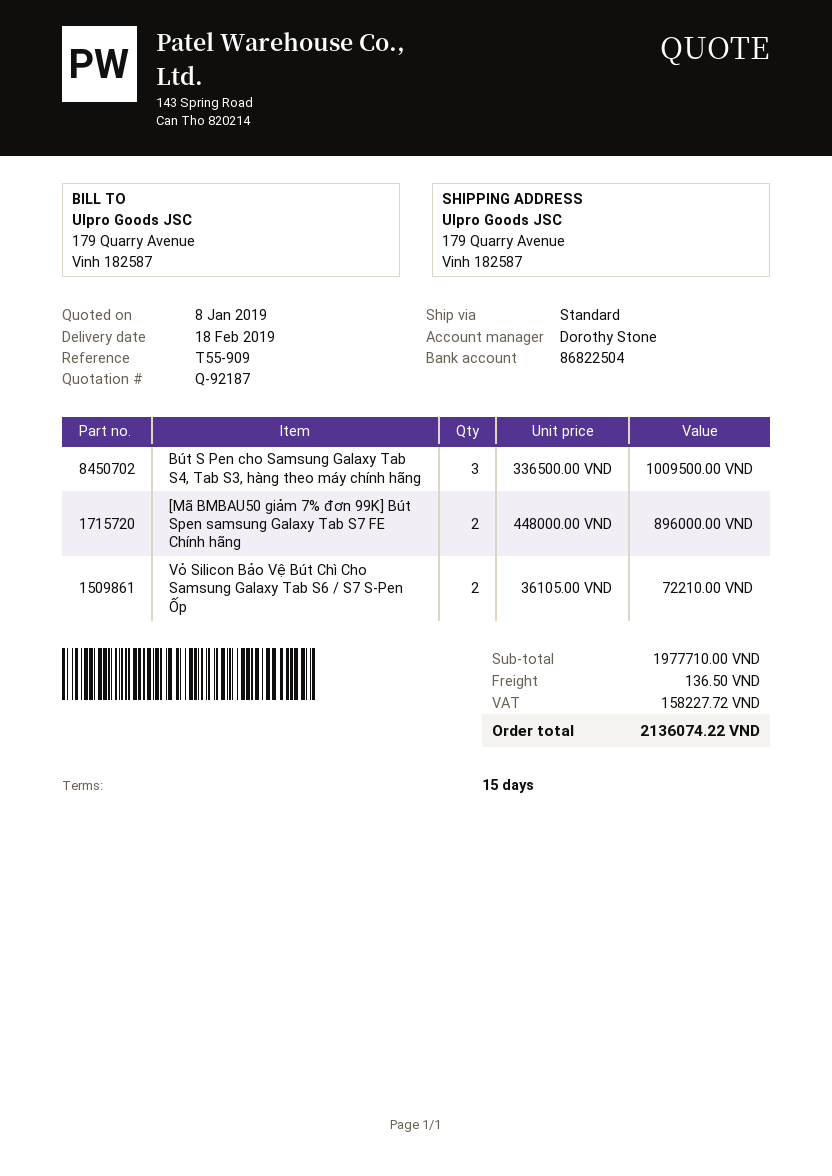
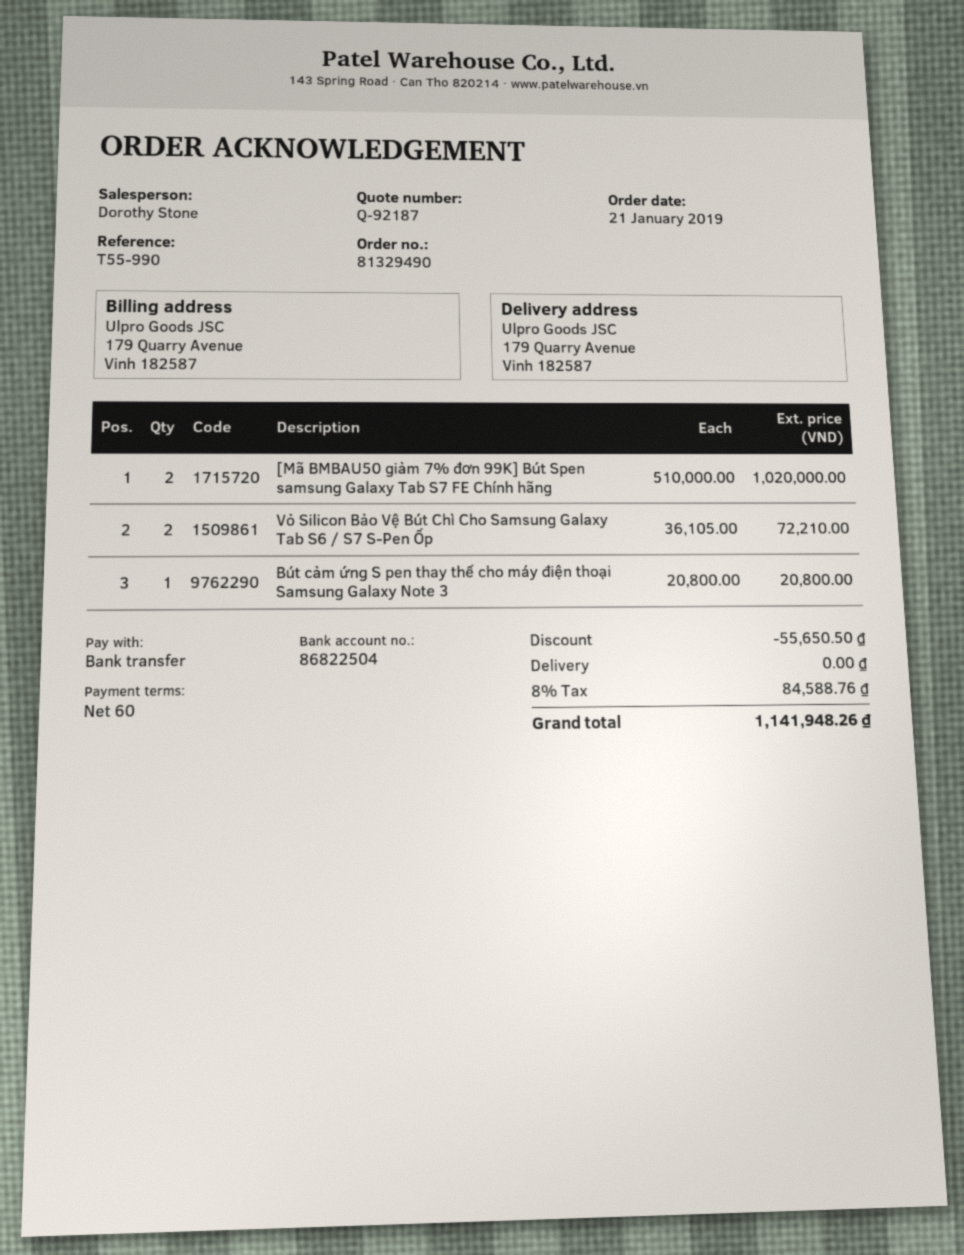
payment terms: 15 days -> 60 days
reference: T55-909 -> T55-990
Bút S Pen cho Samsung Galaxy Tab S4, Tab S3, hàng theo máy chính hãng: 3 x 336500.00 = 1009500.00 -> none
[Mã BMBAU50 giảm 7% đơn 99K] Bút Spen samsung Galaxy Tab S7 FE Chính hãng: 2 x 448000.00 = 896000.00 -> 2 x 510000.00 = 1020000.00
Bút cảm ứng S pen thay thế cho máy điện thoại Samsung Galaxy Note 3: none -> 1 x 20800.00 = 20800.00
discount: none -> 55650.50
shipping: 136.50 -> 0.00
tax: 158227.72 -> 84588.76
total: 2136074.22 -> 1141948.26

